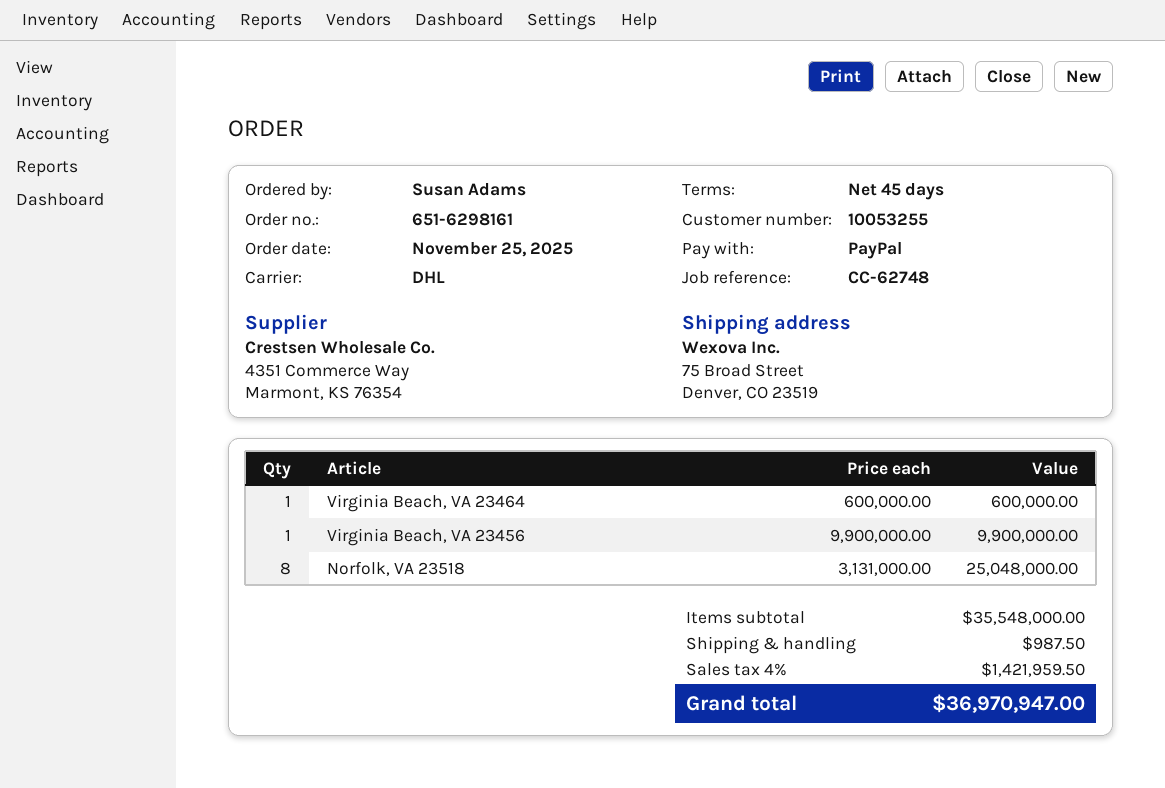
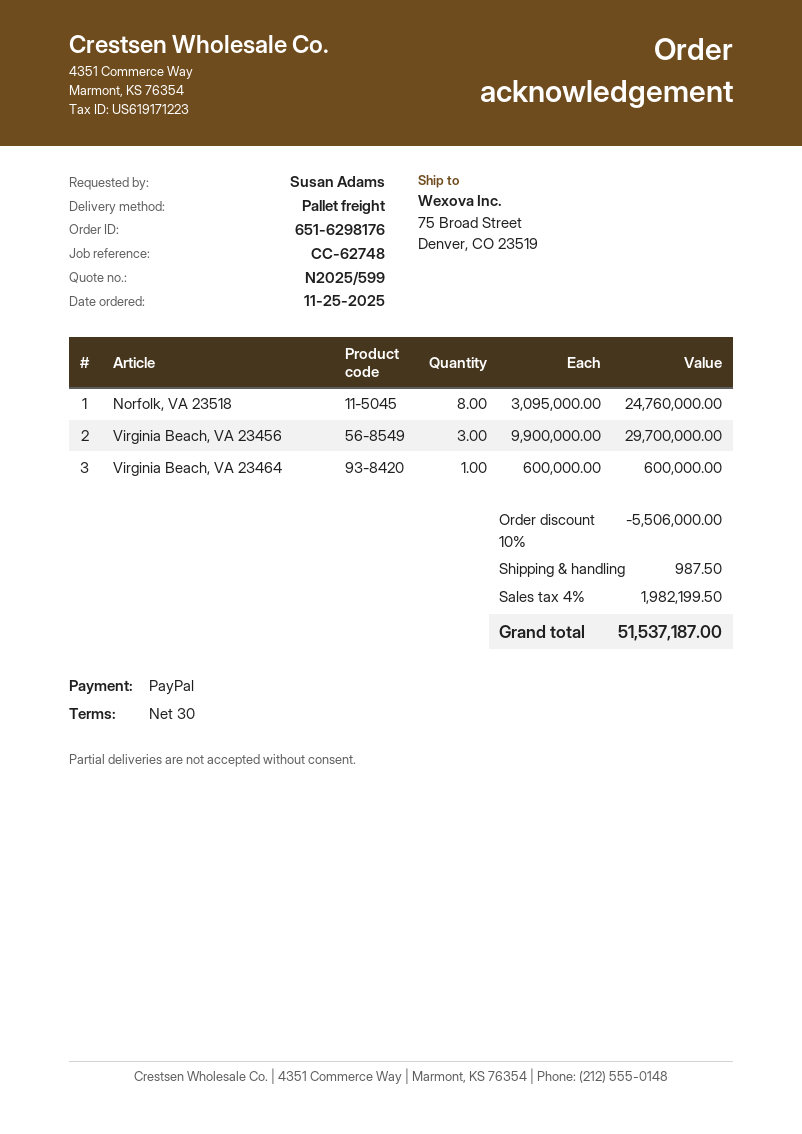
order number: 651-6298161 -> 651-6298176
payment terms: 45 days -> 30 days
shipping method: DHL -> pallet freight
Virginia Beach, VA 23456: 1 x 9900000.00 = 9900000.00 -> 3 x 9900000.00 = 29700000.00
Norfolk, VA 23518: 8 x 3131000.00 = 25048000.00 -> 8 x 3095000.00 = 24760000.00
discount: none -> 10% = 5506000.00
tax: 4% = 1421959.50 -> 4% = 1982199.50
total: 36970947.00 -> 51537187.00

